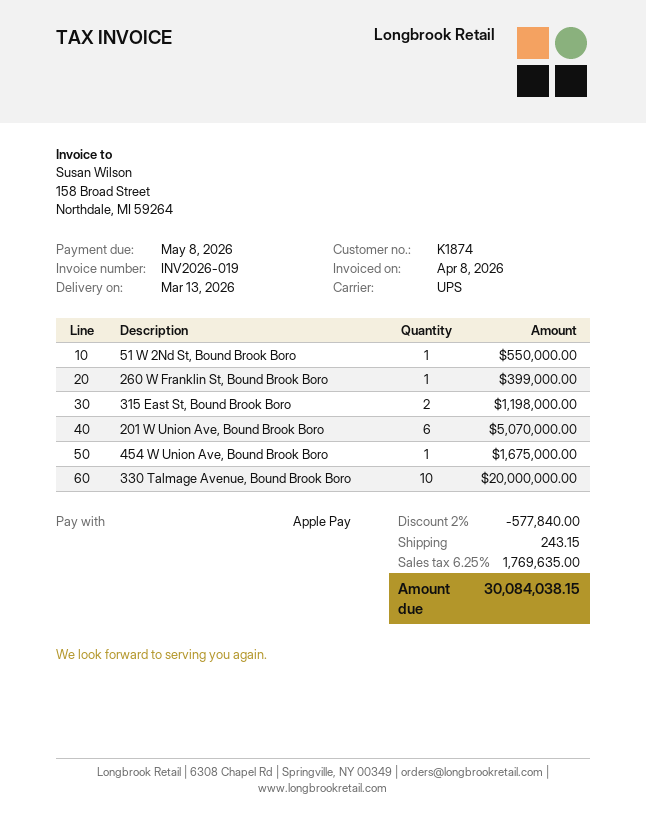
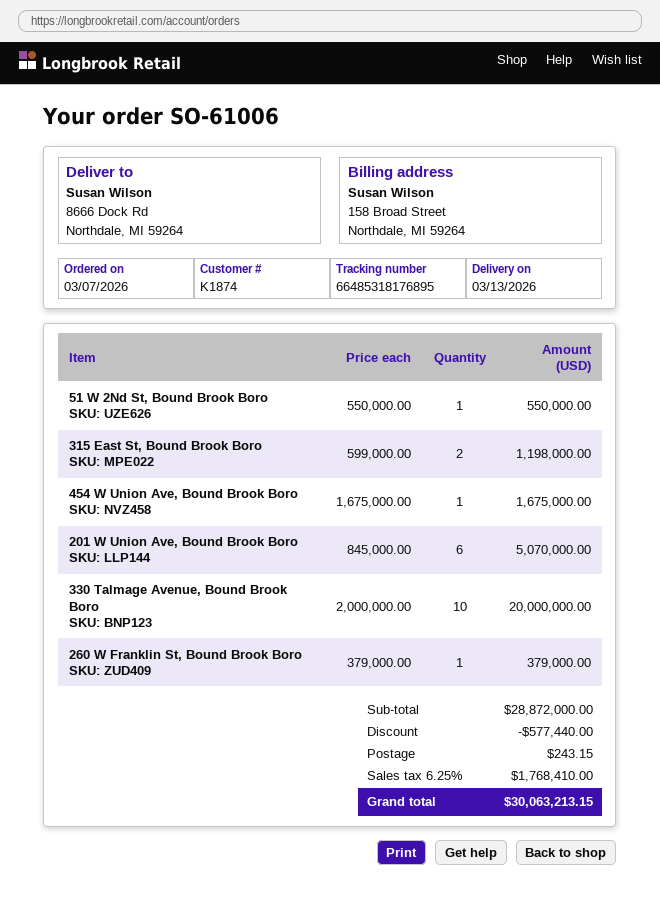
260 W Franklin St, Bound Brook Boro: 1 for 399000.00 -> 1 for 379000.00
discount: 577840.00 -> 577440.00
tax: 6.25% = 1769635.00 -> 6.25% = 1768410.00
total: 30084038.15 -> 30063213.15

